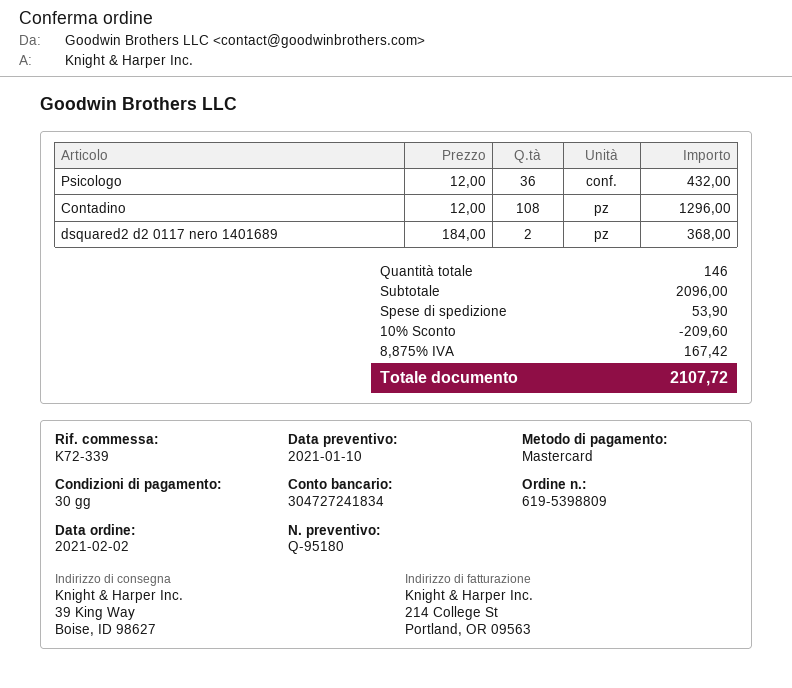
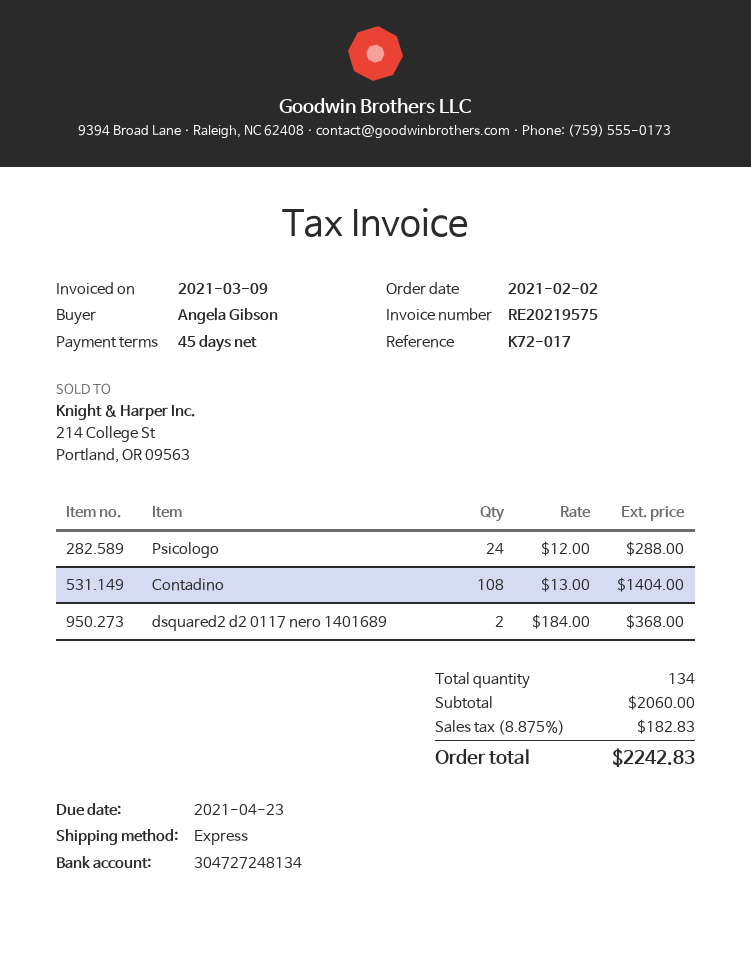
payment terms: 30 days -> 45 days
reference: K72-339 -> K72-017
bank account: 304727241834 -> 304727248134
Psicologo: 36 x 12.00 = 432.00 -> 24 x 12.00 = 288.00
Contadino: 108 x 12.00 = 1296.00 -> 108 x 13.00 = 1404.00
total quantity: 146 -> 134
subtotal: 2096.00 -> 2060.00
discount: 10% = 209.60 -> none
shipping: 53.90 -> none
tax: 8.875% = 167.42 -> 8.875% = 182.83
total: 2107.72 -> 2242.83

